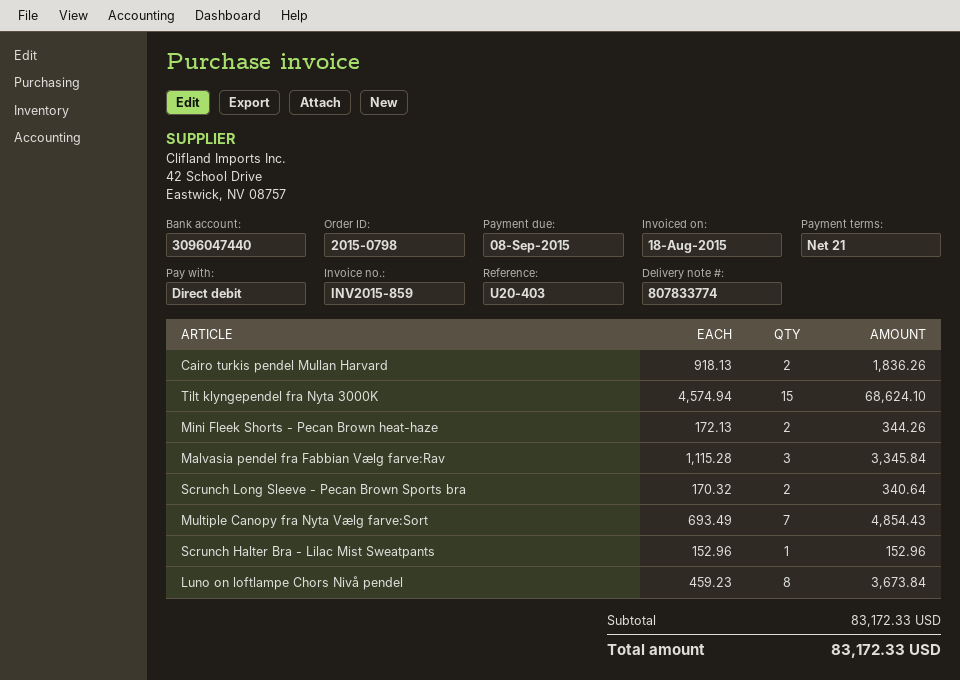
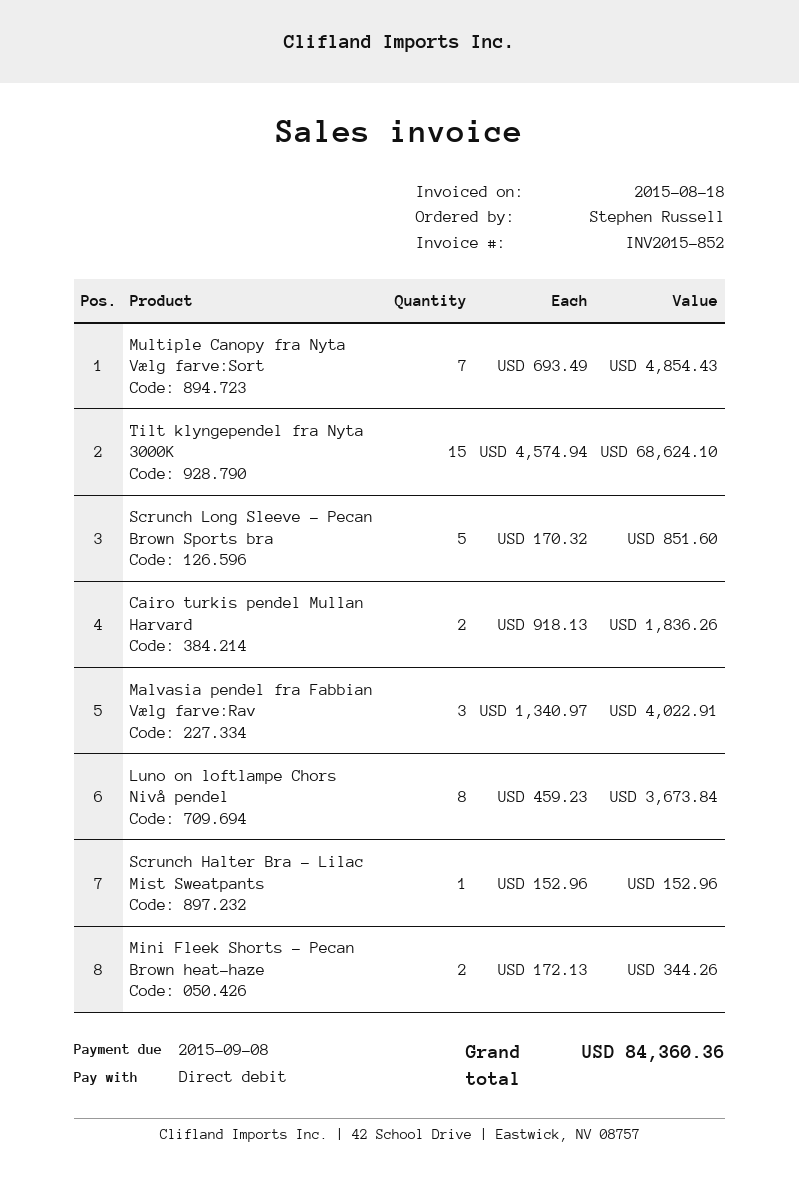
invoice number: INV2015-859 -> INV2015-852
Malvasia pendel fra Fabbian Vælg farve:Rav: 3 x 1115.28 = 3345.84 -> 3 x 1340.97 = 4022.91
Scrunch Long Sleeve - Pecan Brown Sports bra: 2 x 170.32 = 340.64 -> 5 x 170.32 = 851.60
total: 83172.33 -> 84360.36

